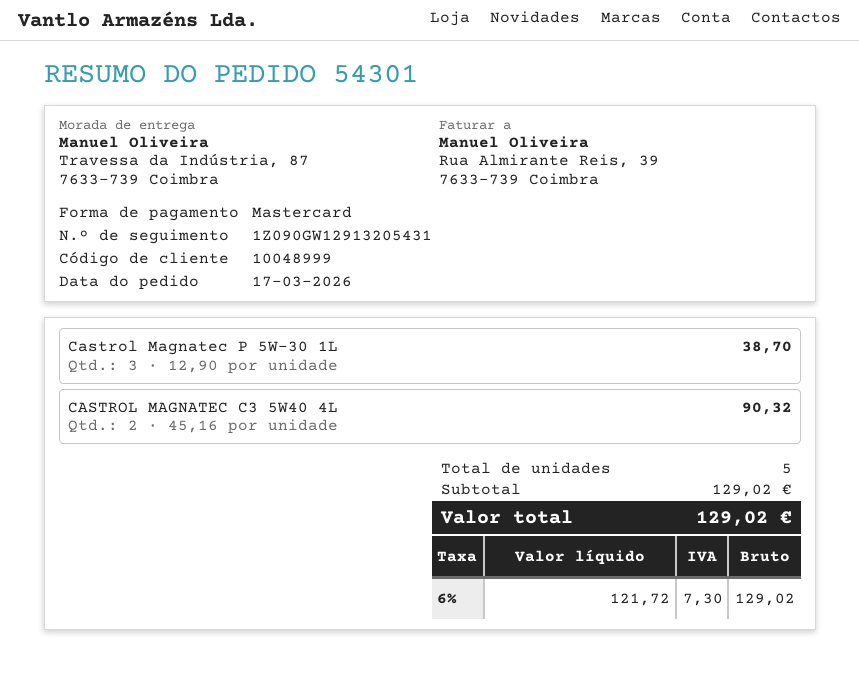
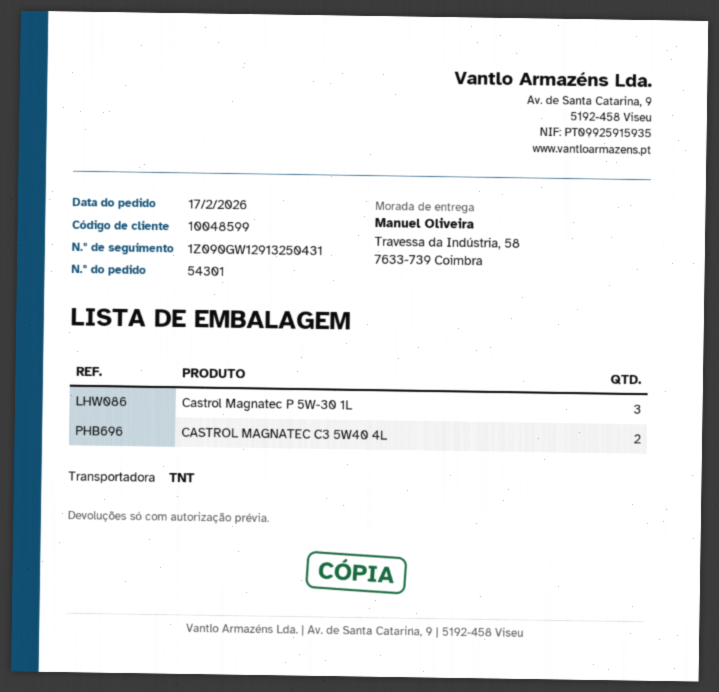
order date: 2026-03-17 -> 2026-02-17
customer number: 10048999 -> 10048599
tracking number: 1Z090GW12913205431 -> 1Z090GW12913250431
ship to: Travessa da Indústria, 87, 7633-739 Coimbra -> Travessa da Indústria, 58, 7633-739 Coimbra

